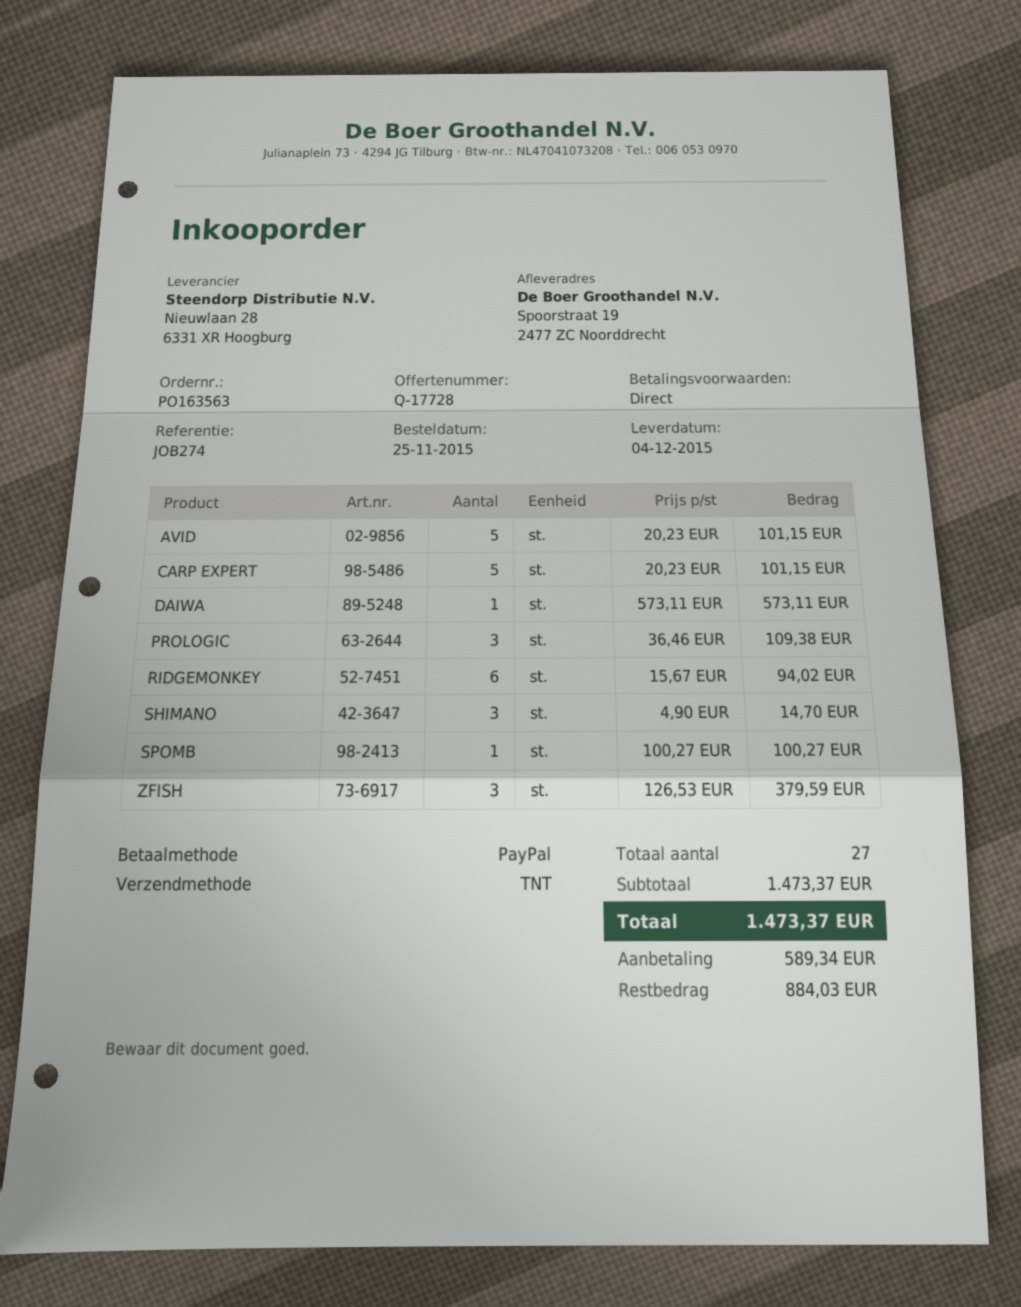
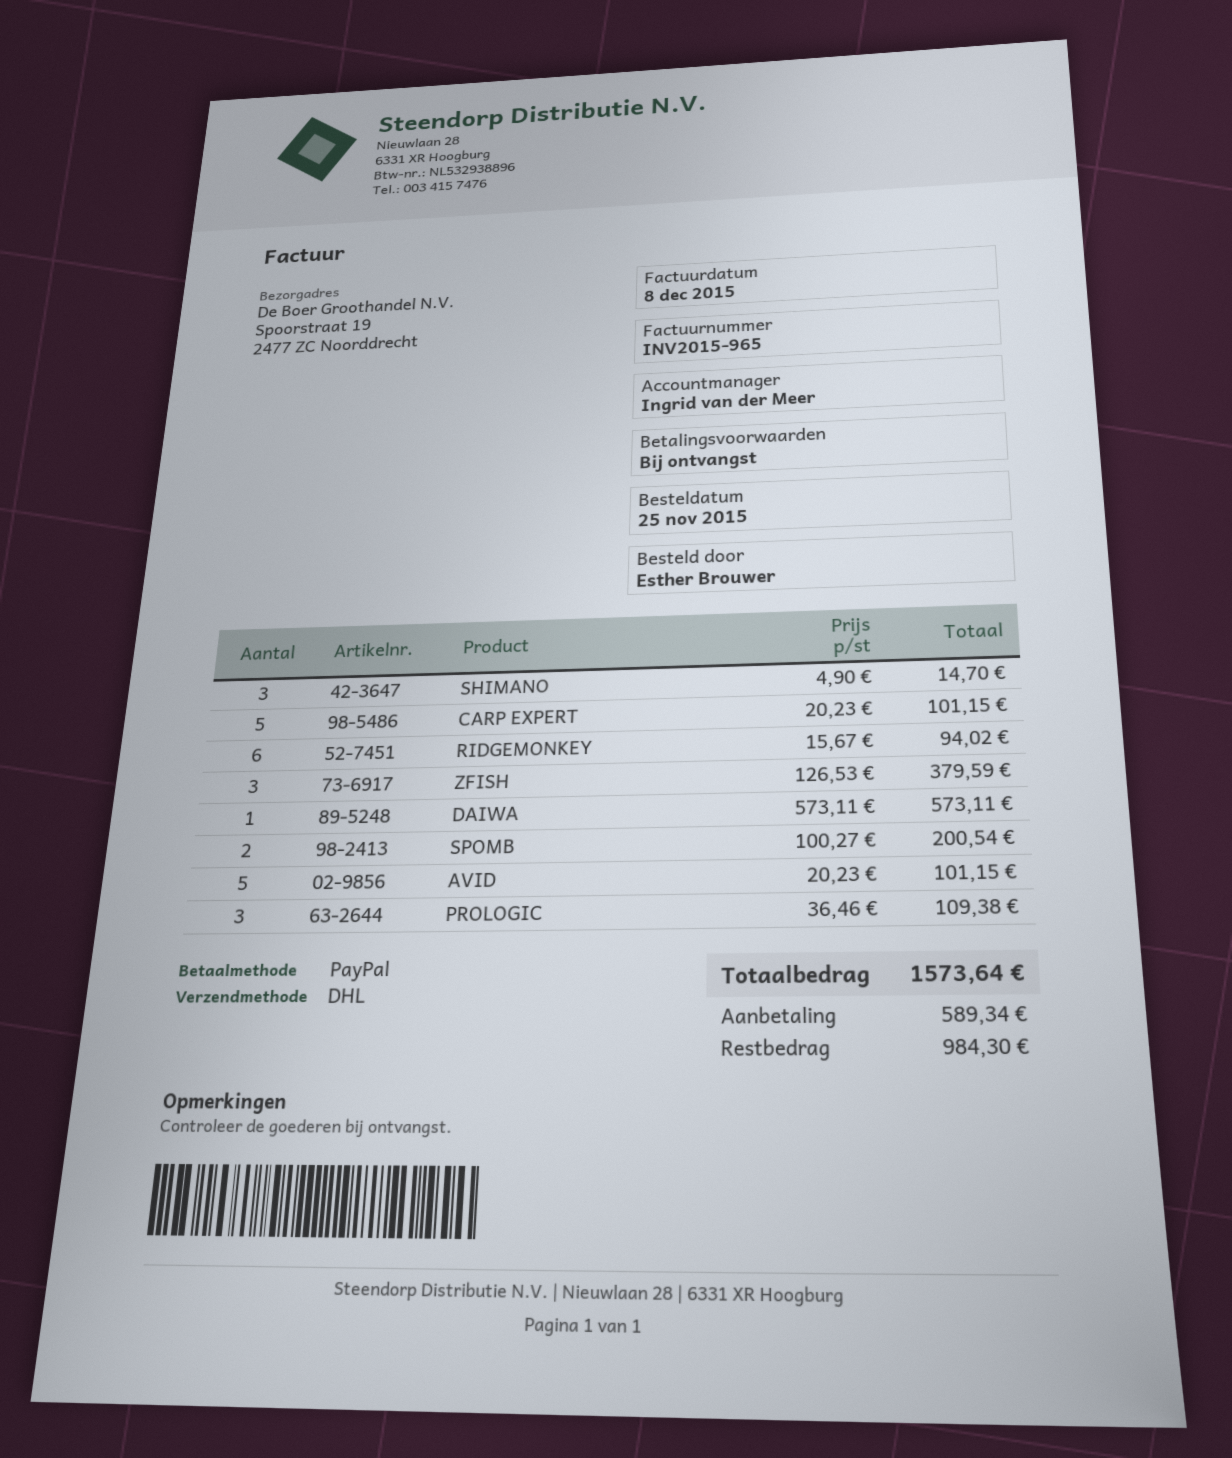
shipping method: TNT -> DHL
SPOMB: 1 x 100.27 = 100.27 -> 2 x 100.27 = 200.54
total: 1473.37 -> 1573.64
balance: 884.03 -> 984.30

